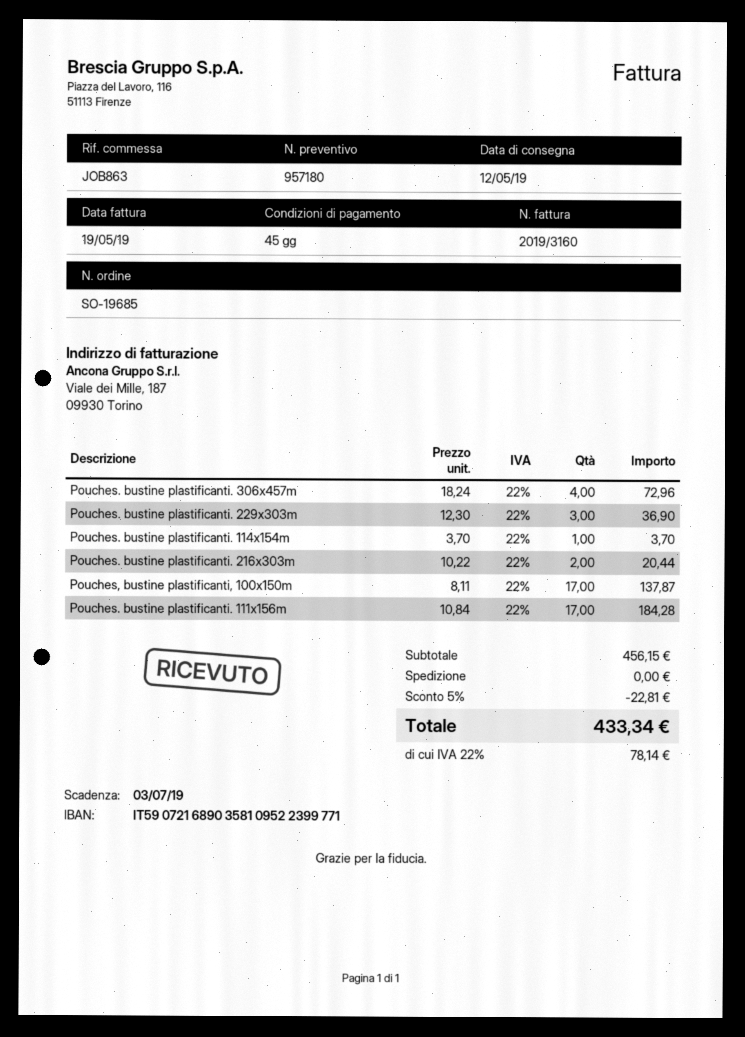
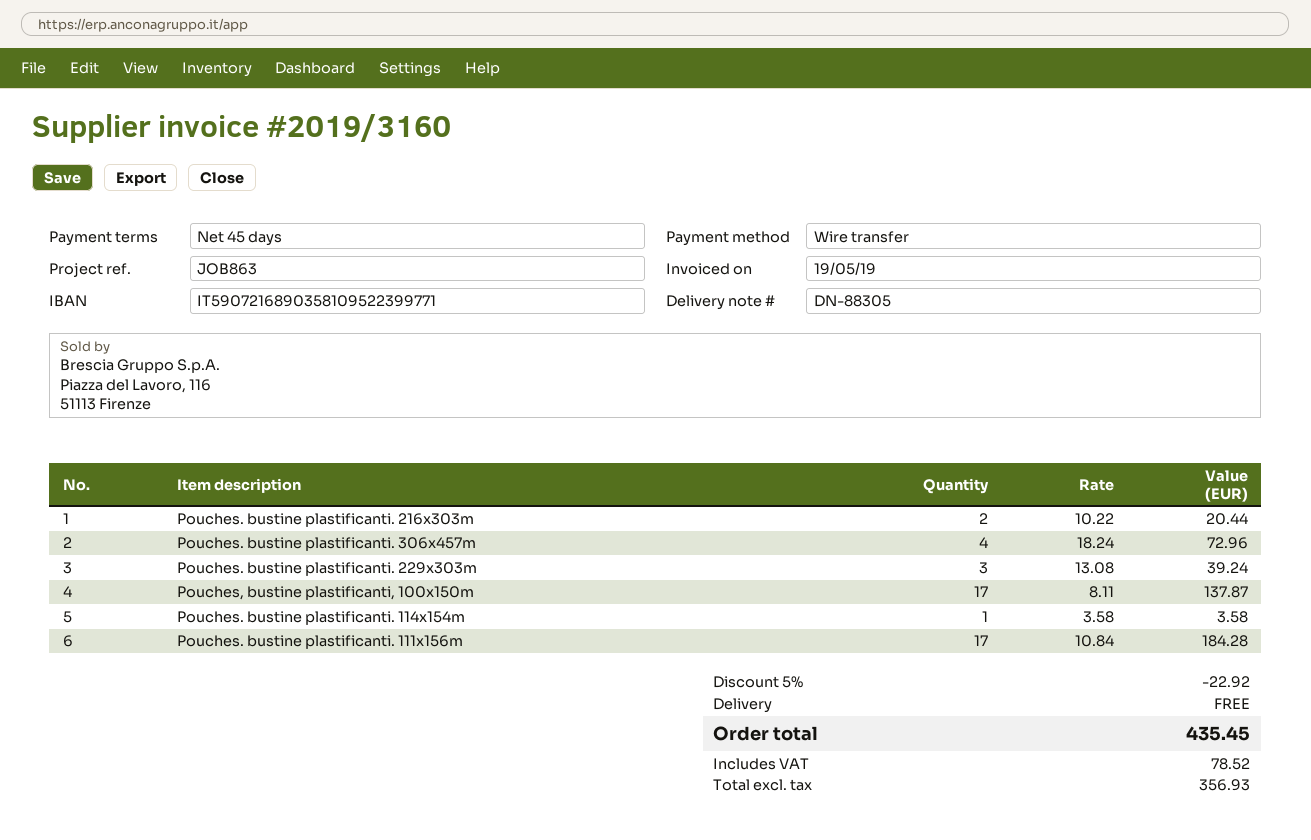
Pouches. bustine plastificanti. 229x303m: 3 x 12.30 = 36.90 -> 3 x 13.08 = 39.24
Pouches. bustine plastificanti. 114x154m: 1 x 3.70 = 3.70 -> 1 x 3.58 = 3.58
discount: 5% = 22.81 -> 5% = 22.92
tax: 78.14 -> 78.52
total: 433.34 -> 435.45

